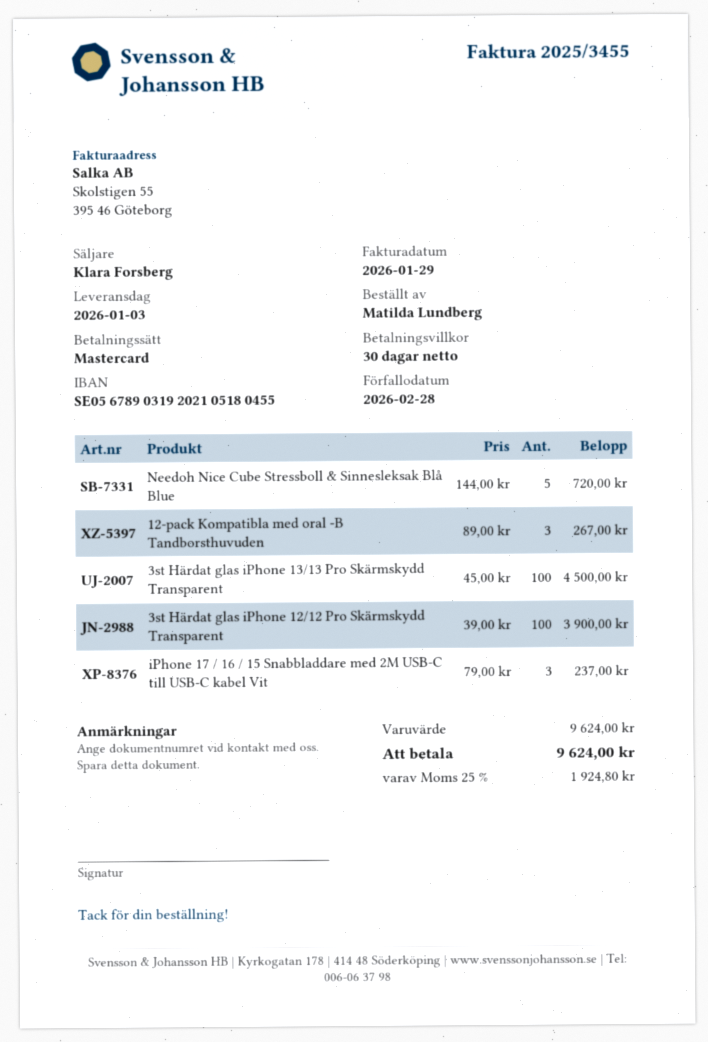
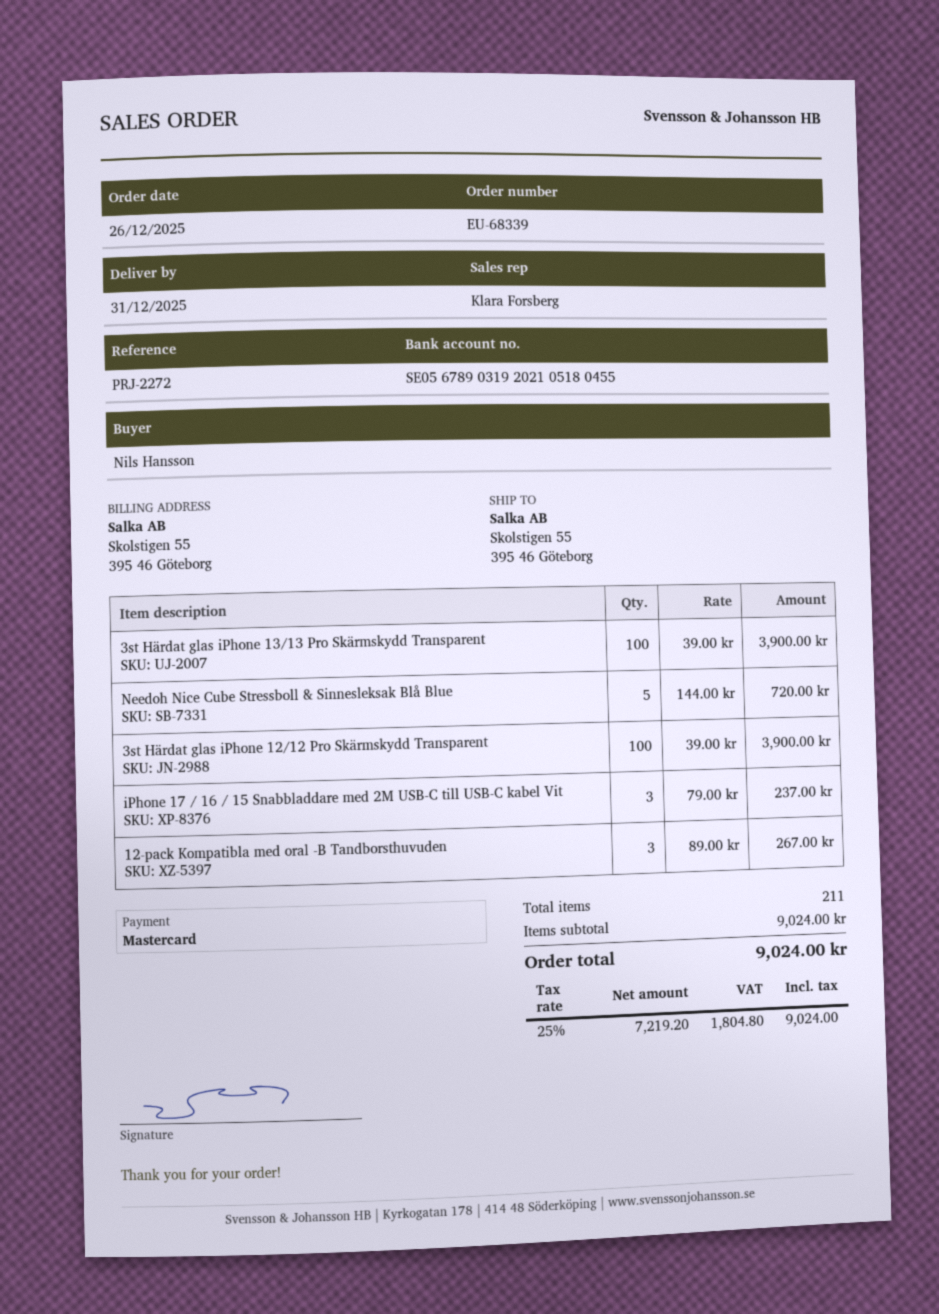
delivery date: 2026-01-03 -> 2025-12-31
ordered by: Matilda Lundberg -> Nils Hansson
3st Härdat glas iPhone 13/13 Pro Skärmskydd Transparent: 100 x 45.00 = 4500.00 -> 100 x 39.00 = 3900.00
subtotal: 9624.00 -> 9024.00
tax: 25% = 1924.80 -> 25% = 1804.80
total: 9624.00 -> 9024.00

